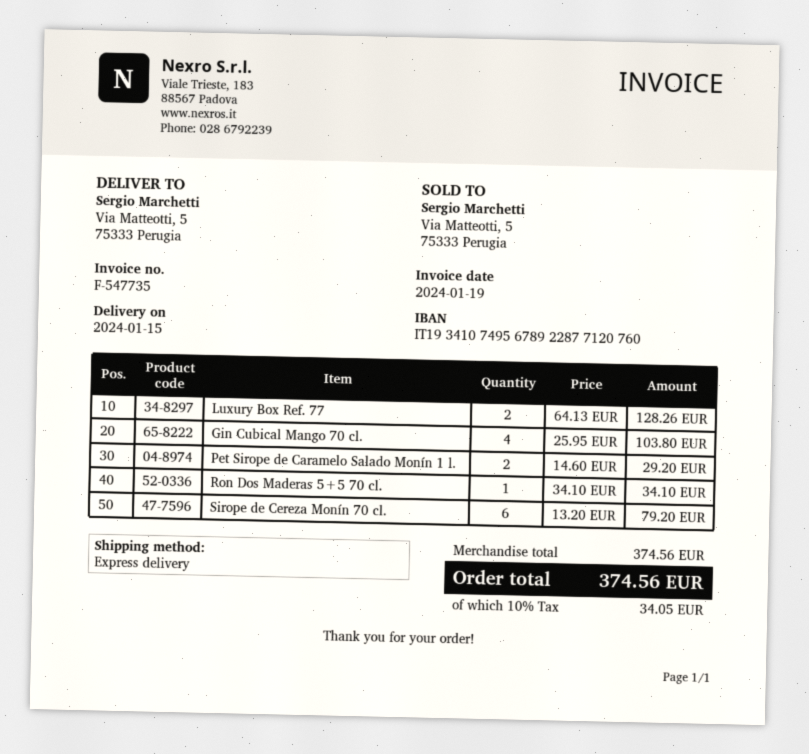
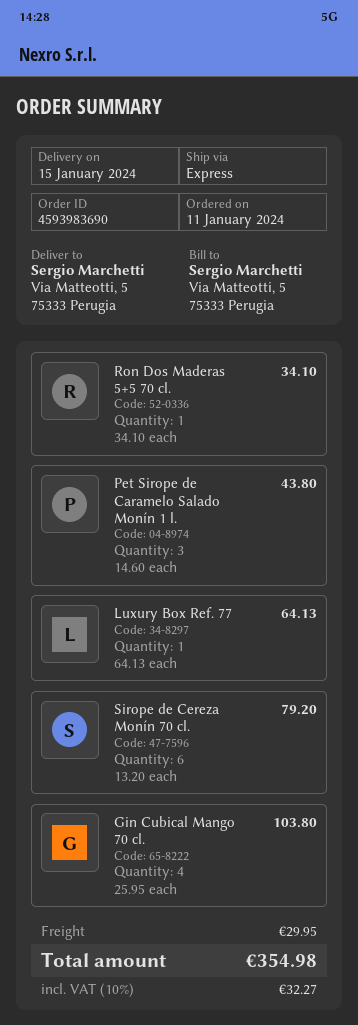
Luxury Box Ref. 77: 2 x 64.13 = 128.26 -> 1 x 64.13 = 64.13
Pet Sirope de Caramelo Salado Monín 1 l.: 2 x 14.60 = 29.20 -> 3 x 14.60 = 43.80
shipping: none -> 29.95
tax: 10% = 34.05 -> 10% = 32.27
total: 374.56 -> 354.98

